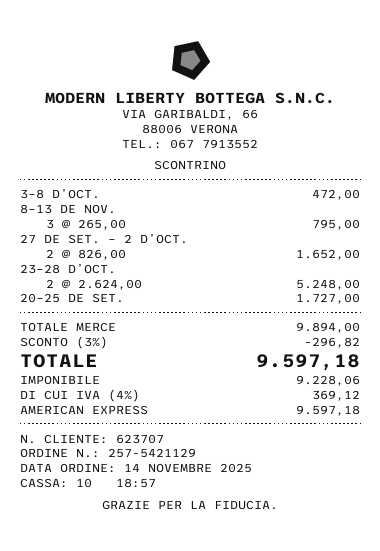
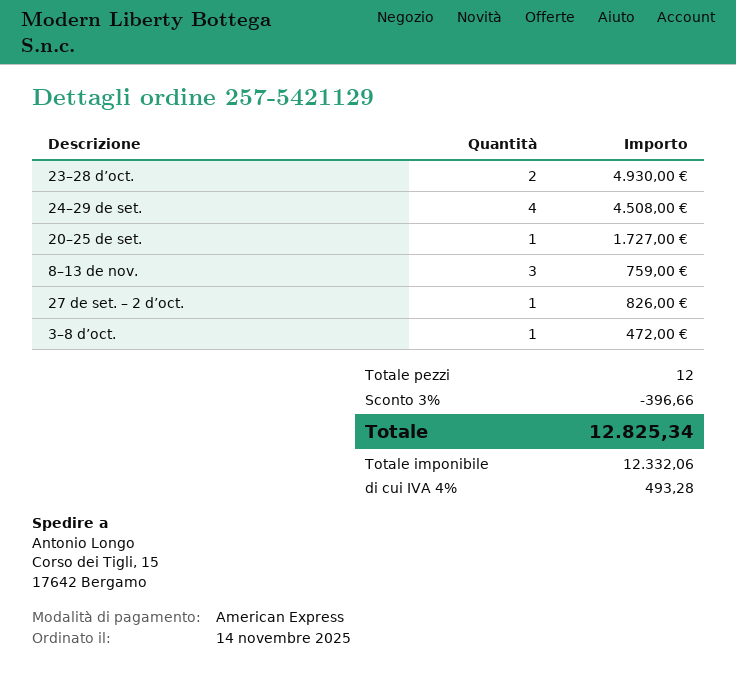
8–13 DE NOV.: 3 for 795.00 -> 3 for 759.00
27 DE SET. – 2 D’OCT.: 2 for 1652.00 -> 1 for 826.00
23–28 D’OCT.: 2 for 5248.00 -> 2 for 4930.00
24–29 de set.: none -> 4 for 4508.00
discount: 3% = 296.82 -> 3% = 396.66
net: 9228.06 -> 12332.06
tax: 4% = 369.12 -> 4% = 493.28
total: 9597.18 -> 12825.34

